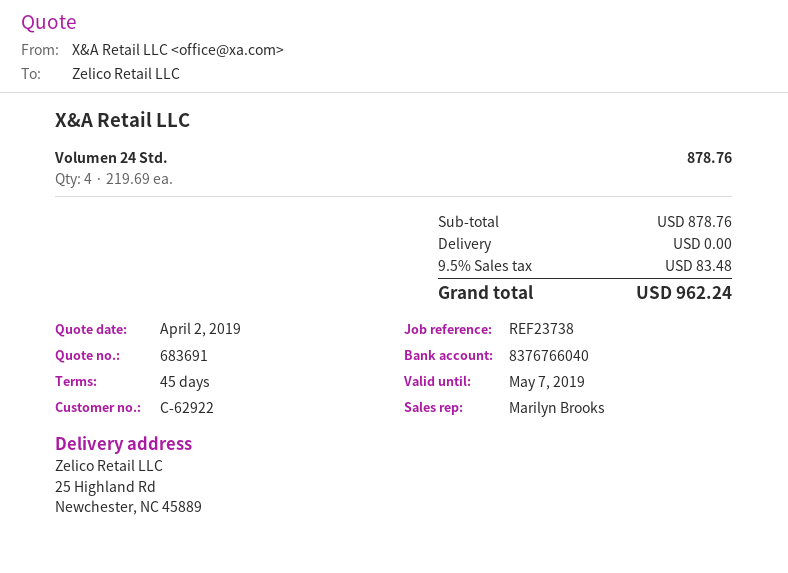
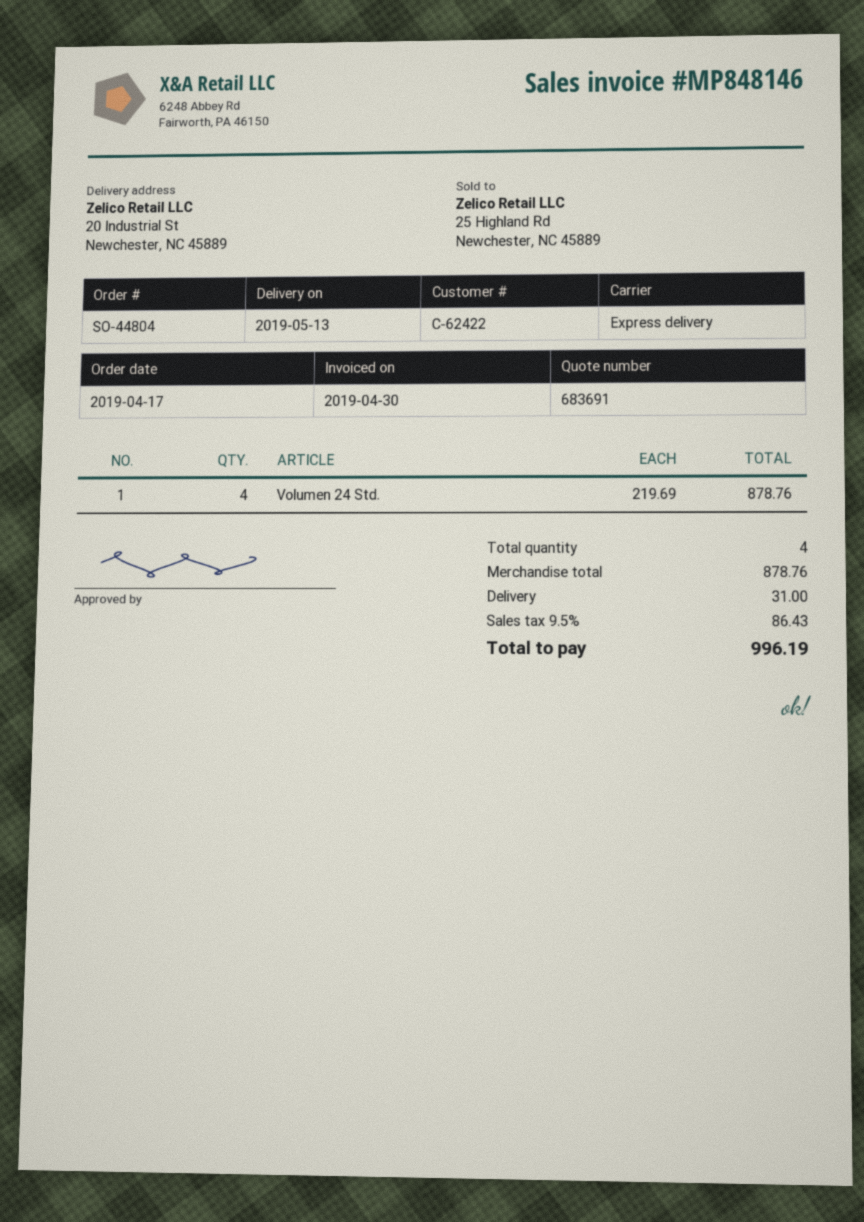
customer number: C-62922 -> C-62422
ship to: 25 Highland Rd, Newchester, NC 45889 -> 20 Industrial St, Newchester, NC 45889
shipping: 0.00 -> 31.00
tax: 9.5% = 83.48 -> 9.5% = 86.43
total: 962.24 -> 996.19

